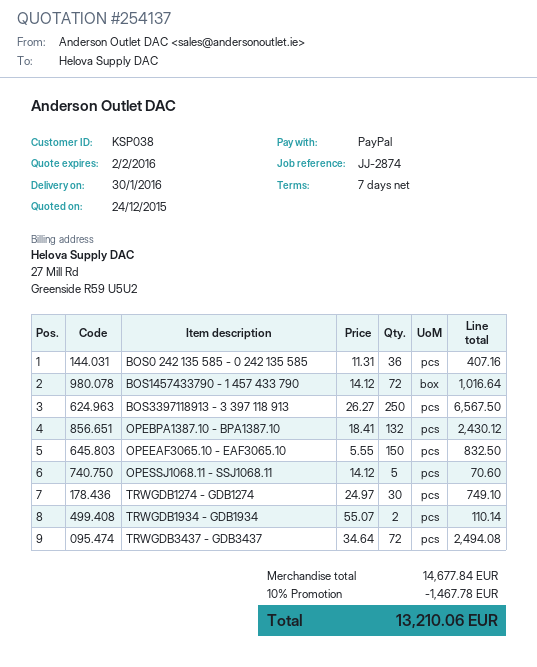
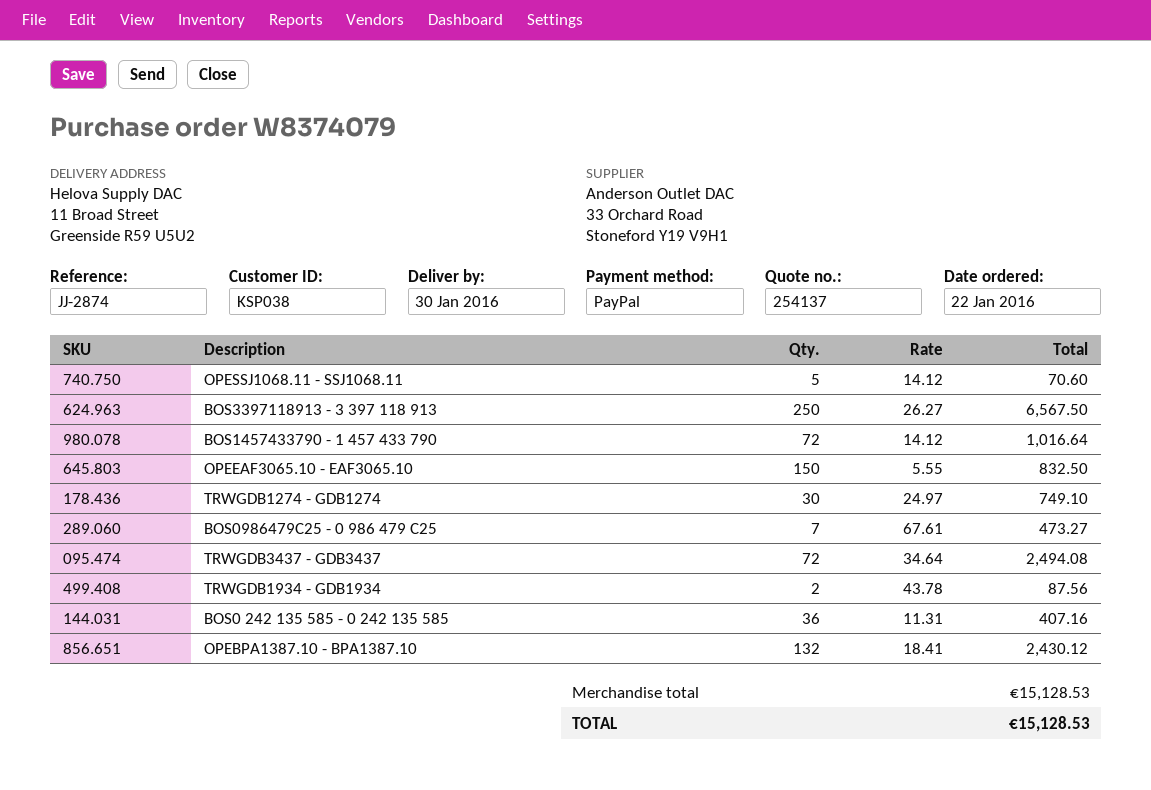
TRWGDB1934 - GDB1934: 2 x 55.07 = 110.14 -> 2 x 43.78 = 87.56
BOS0986479C25 - 0 986 479 C25: none -> 7 x 67.61 = 473.27
subtotal: 14677.84 -> 15128.53
discount: 10% = 1467.78 -> none
total: 13210.06 -> 15128.53

